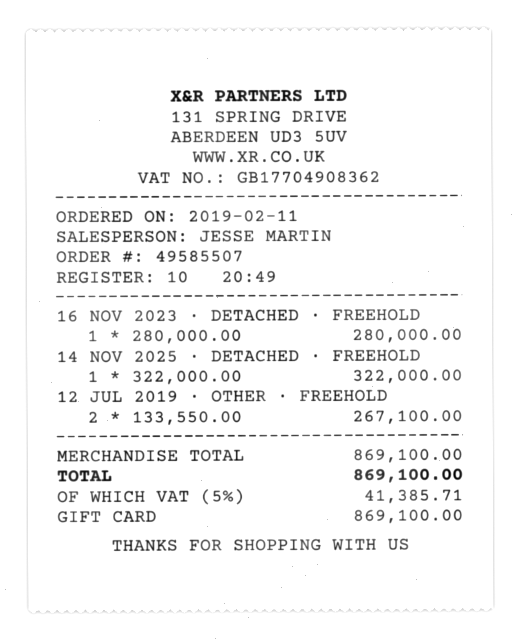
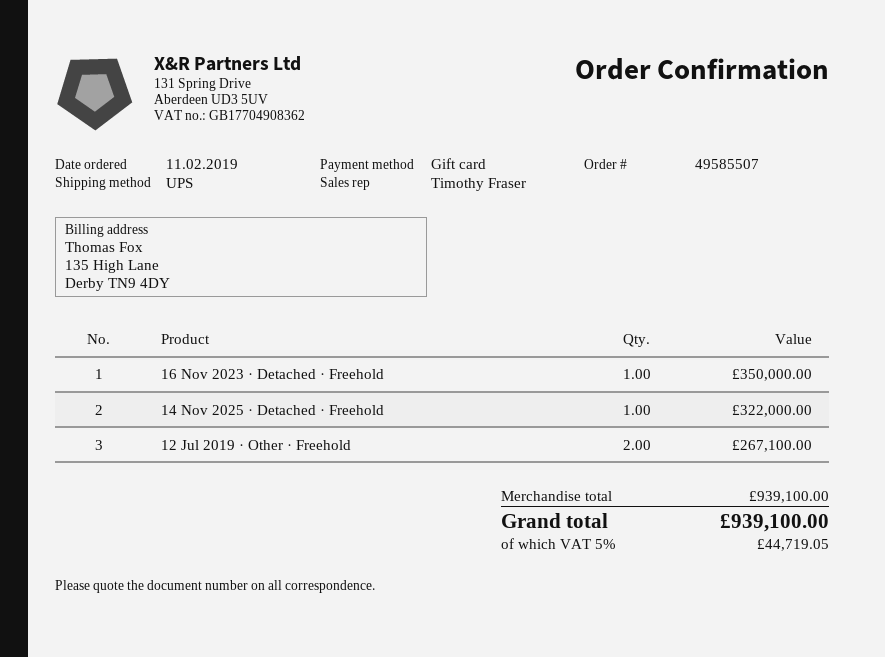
sales rep: JESSE MARTIN -> Timothy Fraser
16 NOV 2023 · DETACHED · FREEHOLD: 1 for 280000.00 -> 1 for 350000.00
subtotal: 869100.00 -> 939100.00
tax: 5% = 41385.71 -> 5% = 44719.05
total: 869100.00 -> 939100.00

